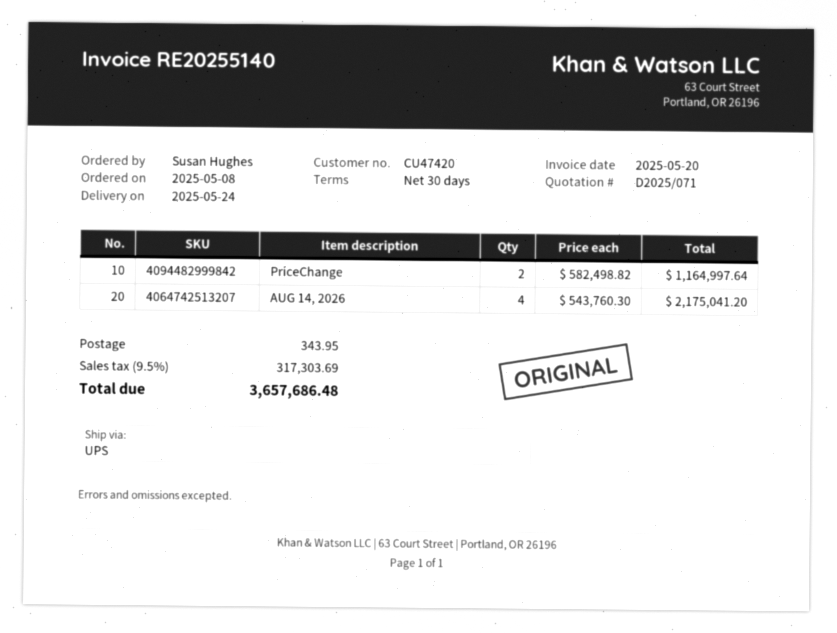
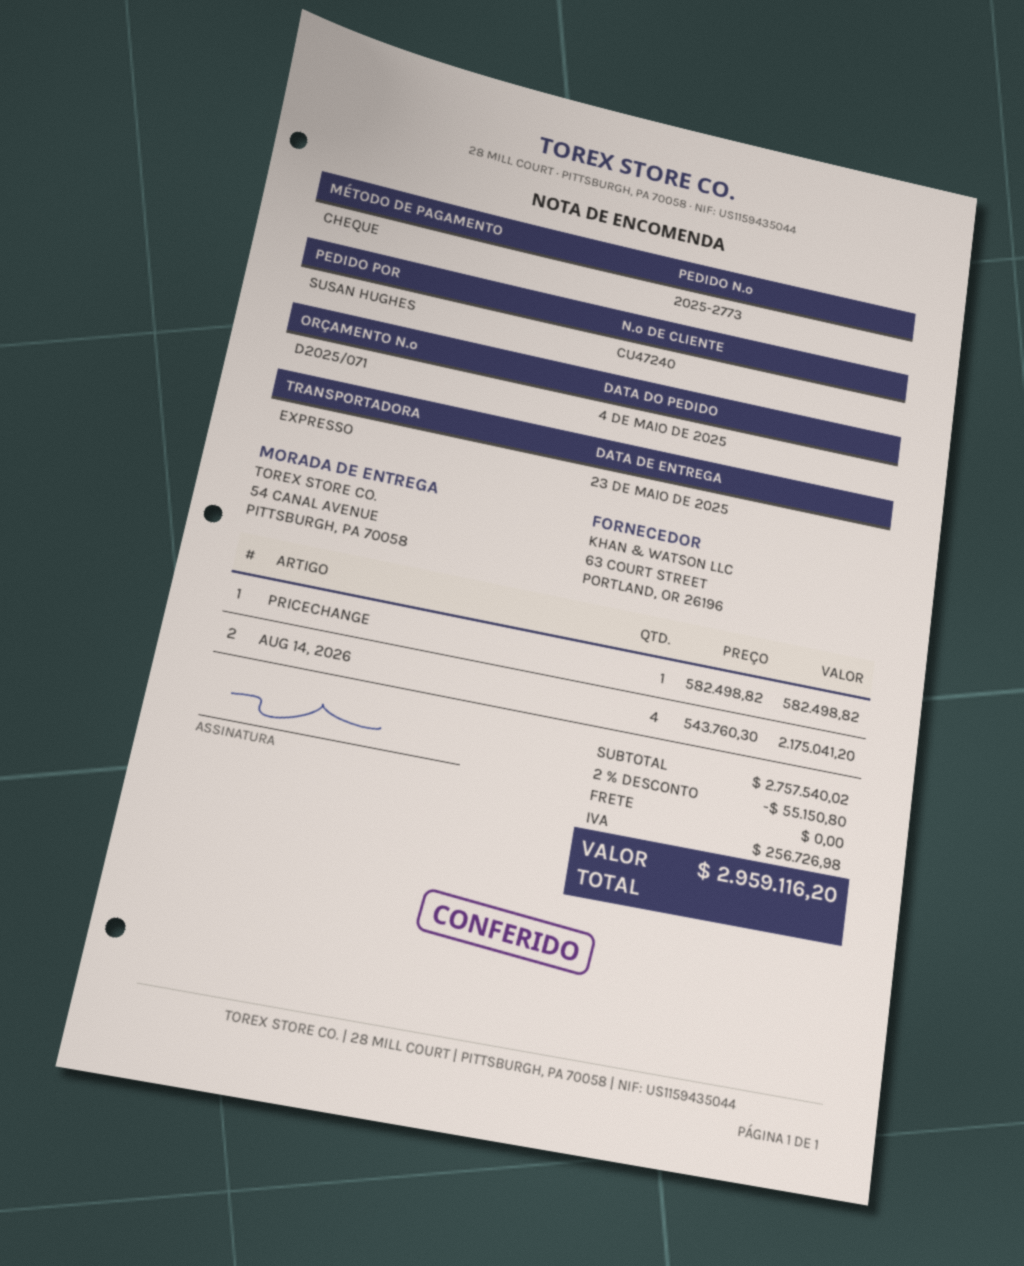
order date: 2025-05-08 -> 2025-05-04
delivery date: 2025-05-24 -> 2025-05-23
customer number: CU47420 -> CU47240
shipping method: UPS -> express
PriceChange: 2 x 582498.82 = 1164997.64 -> 1 x 582498.82 = 582498.82
discount: none -> 2% = 55150.80
shipping: 343.95 -> 0.00
tax: 317303.69 -> 256726.98
total: 3657686.48 -> 2959116.20

